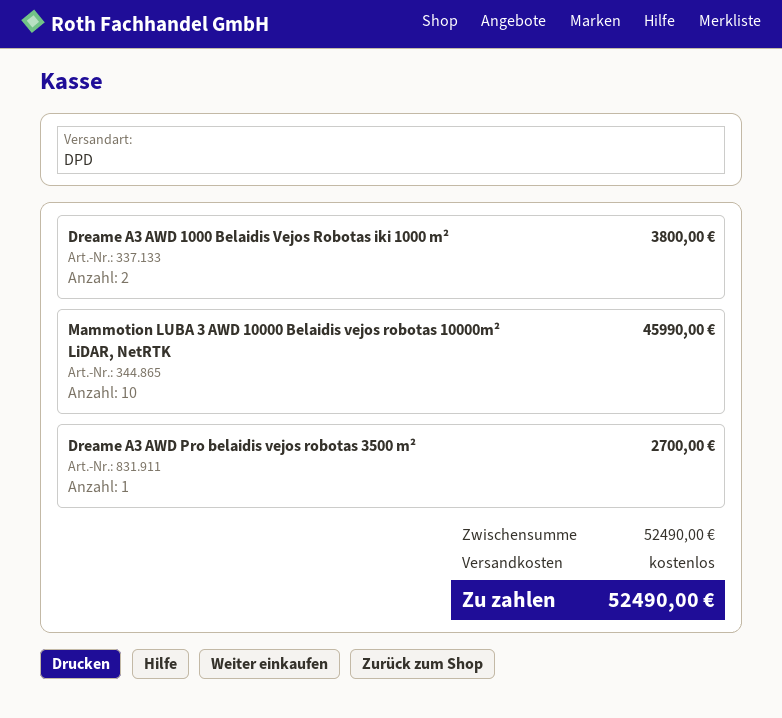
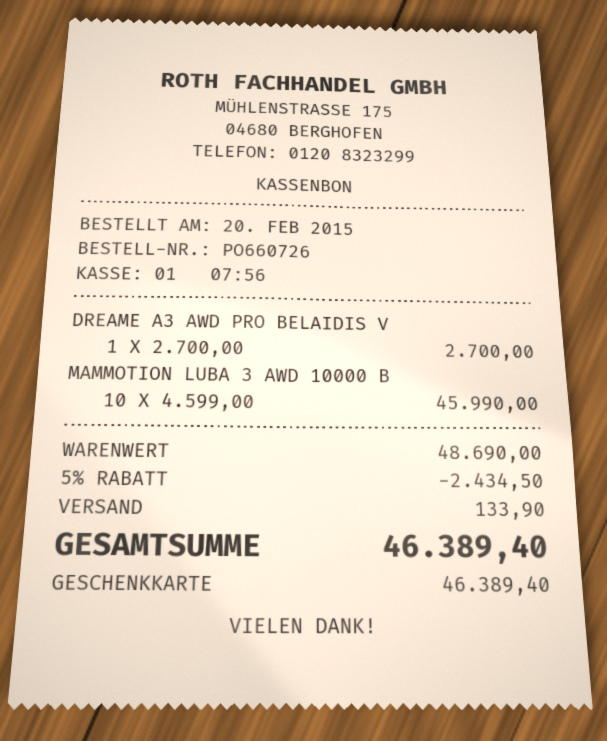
Dreame A3 AWD 1000 Belaidis Vejos Robotas iki 1000 m²: 2 for 3800.00 -> none
subtotal: 52490.00 -> 48690.00
discount: none -> 5% = 2434.50
shipping: 0.00 -> 133.90
total: 52490.00 -> 46389.40

